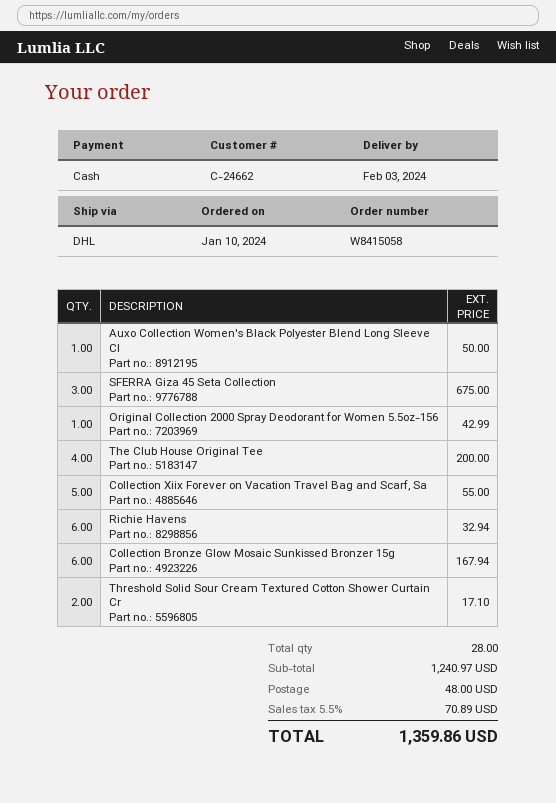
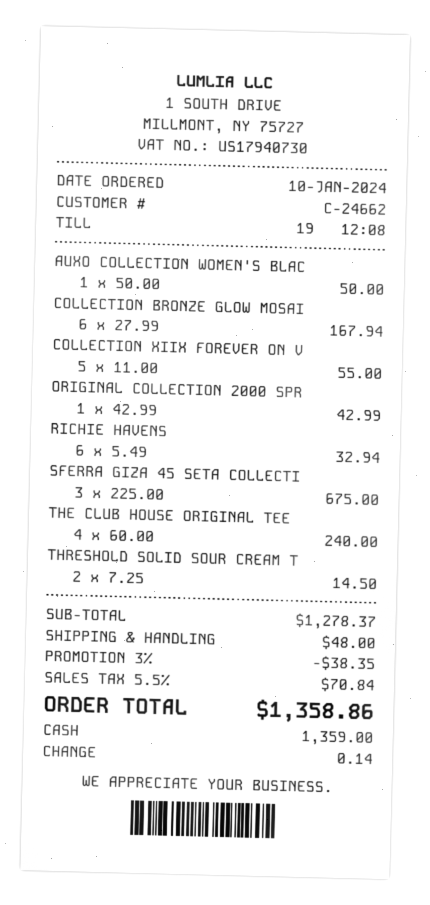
The Club House Original Tee: 4 for 200.00 -> 4 for 240.00
Threshold Solid Sour Cream Textured Cotton Shower Curtain Cr: 2 for 17.10 -> 2 for 14.50
subtotal: 1240.97 -> 1278.37
discount: none -> 3% = 38.35
tax: 5.5% = 70.89 -> 5.5% = 70.84
total: 1359.86 -> 1358.86

